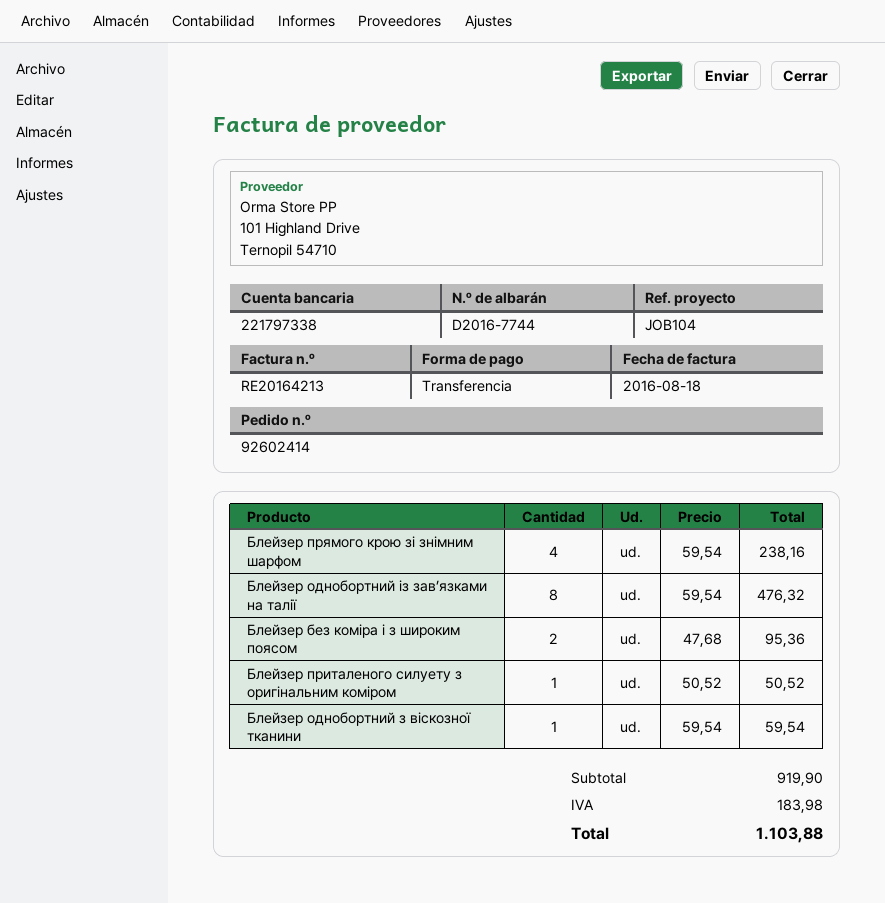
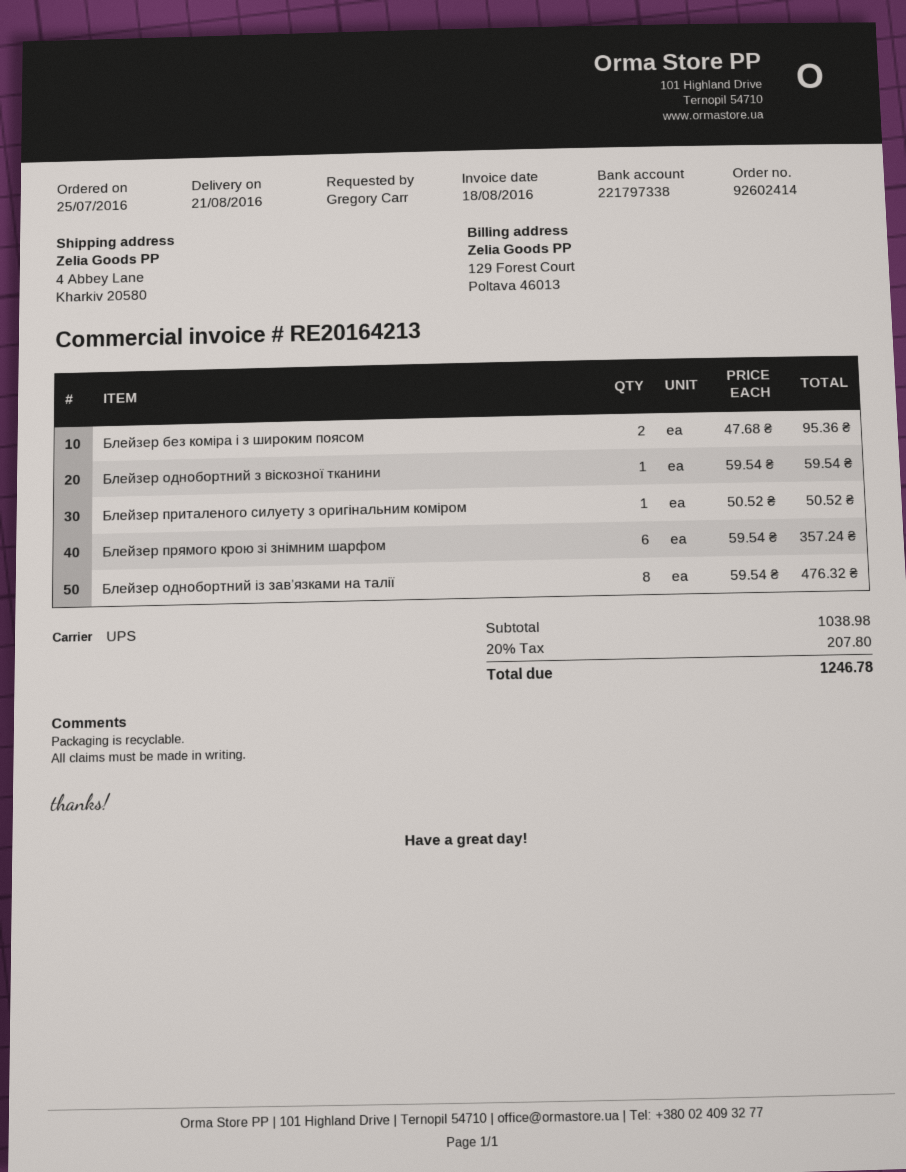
Блейзер прямого крою зі знімним шарфом: 4 x 59.54 = 238.16 -> 6 x 59.54 = 357.24
subtotal: 919.90 -> 1038.98
tax: 183.98 -> 207.80
total: 1103.88 -> 1246.78

